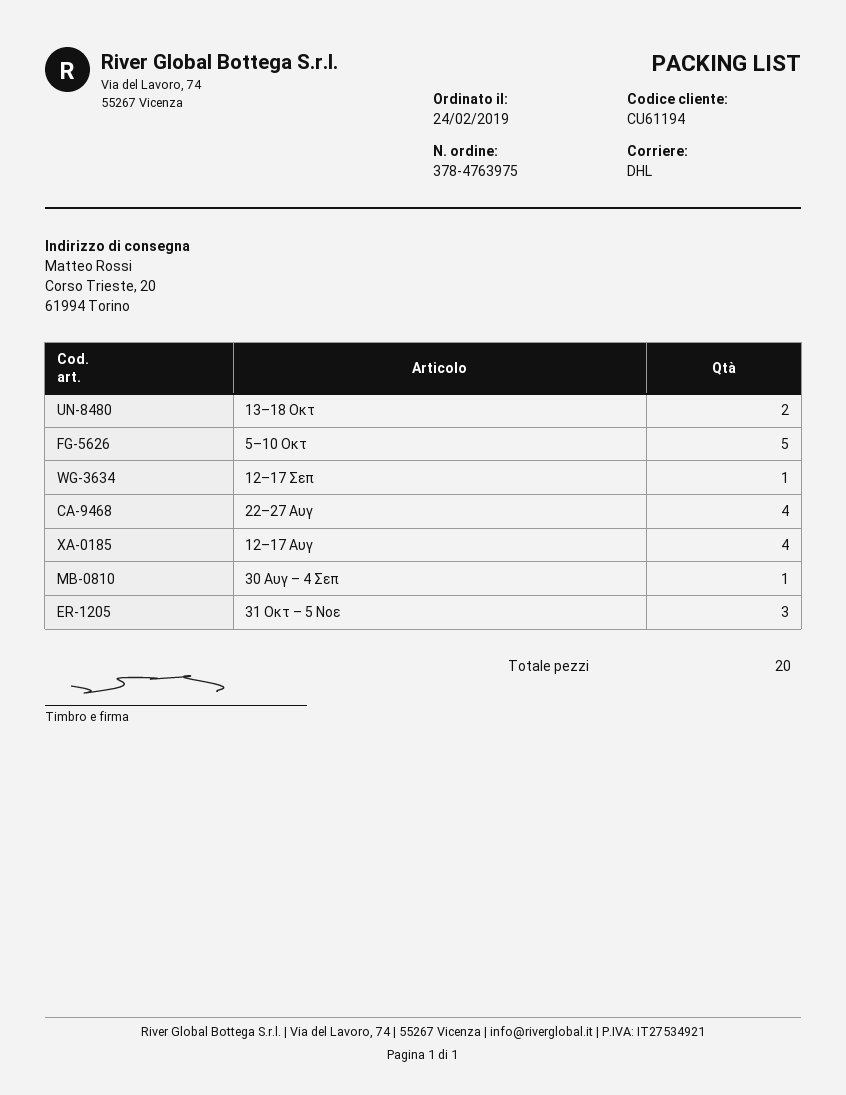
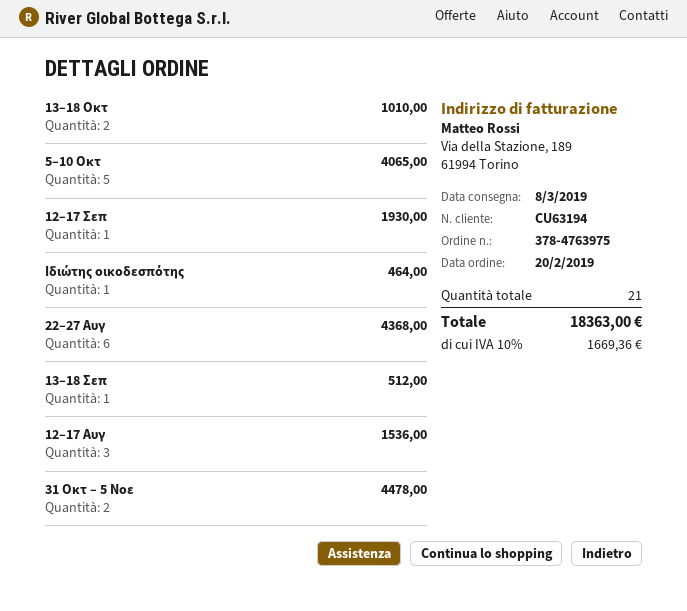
order date: 2019-02-24 -> 2019-02-20
customer number: CU61194 -> CU63194
22–27 Αυγ: 4 -> 6
12–17 Αυγ: 4 -> 3
30 Αυγ – 4 Σεπ: 1 -> none
31 Οκτ – 5 Νοε: 3 -> 2
Ιδιώτης οικοδεσπότης: none -> 1
13–18 Σεπ: none -> 1
total quantity: 20 -> 21

